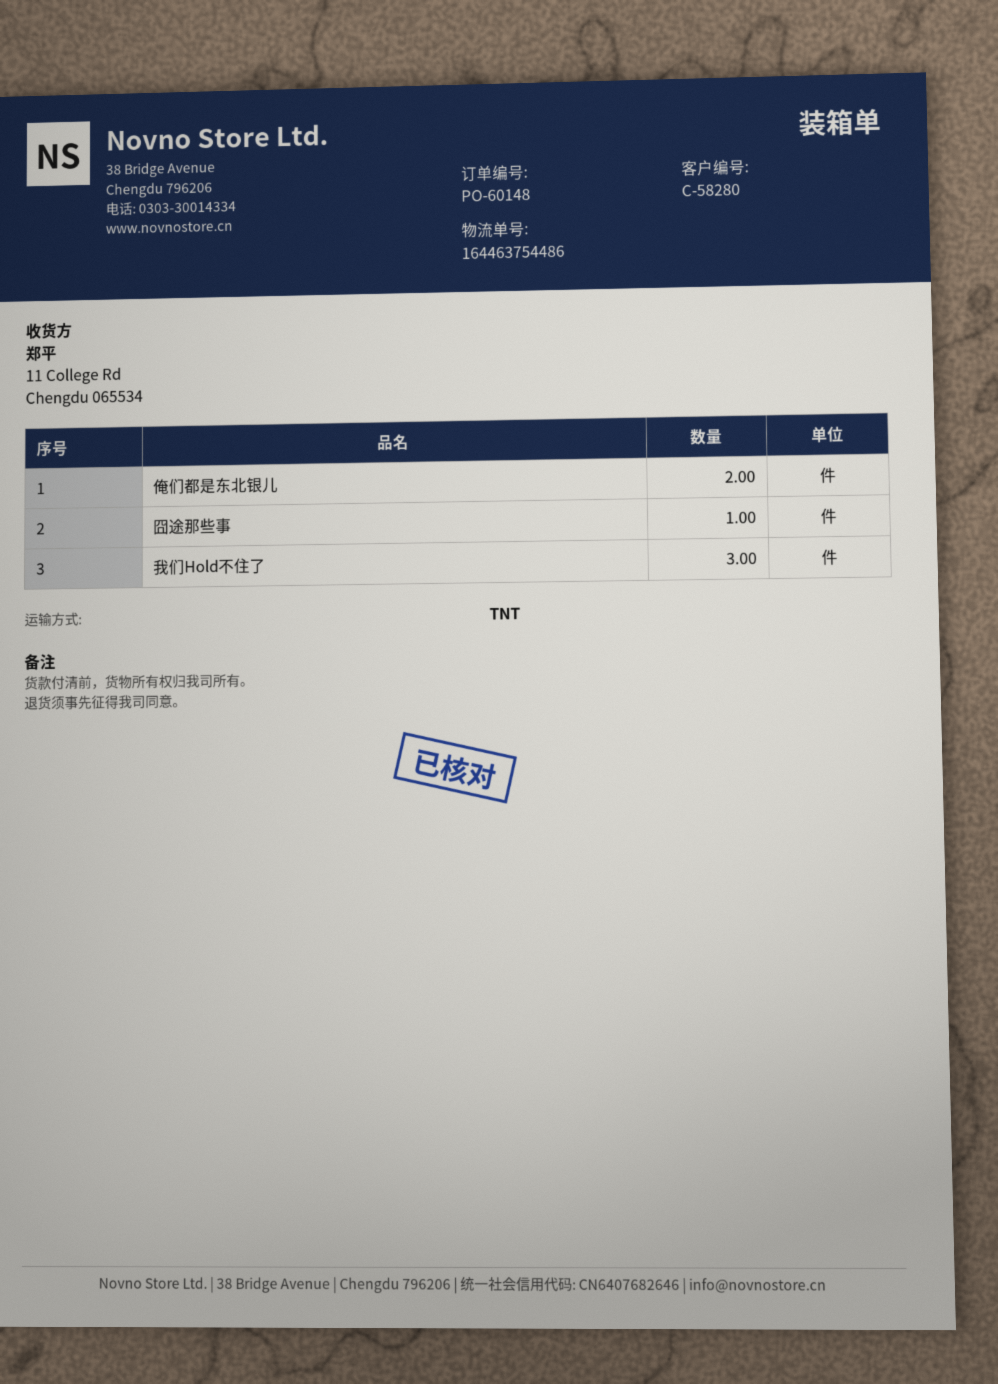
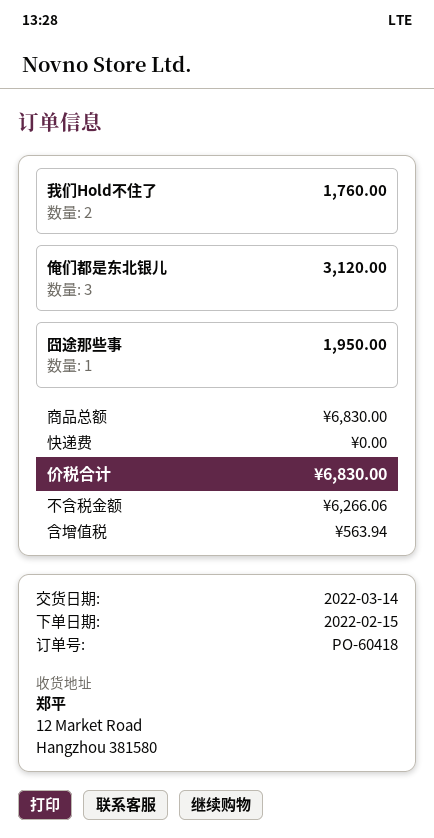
order number: PO-60148 -> PO-60418
ship to: 11 College Rd, Chengdu 065534 -> 12 Market Road, Hangzhou 381580
俺们都是东北银儿: 2 -> 3
我们Hold不住了: 3 -> 2

